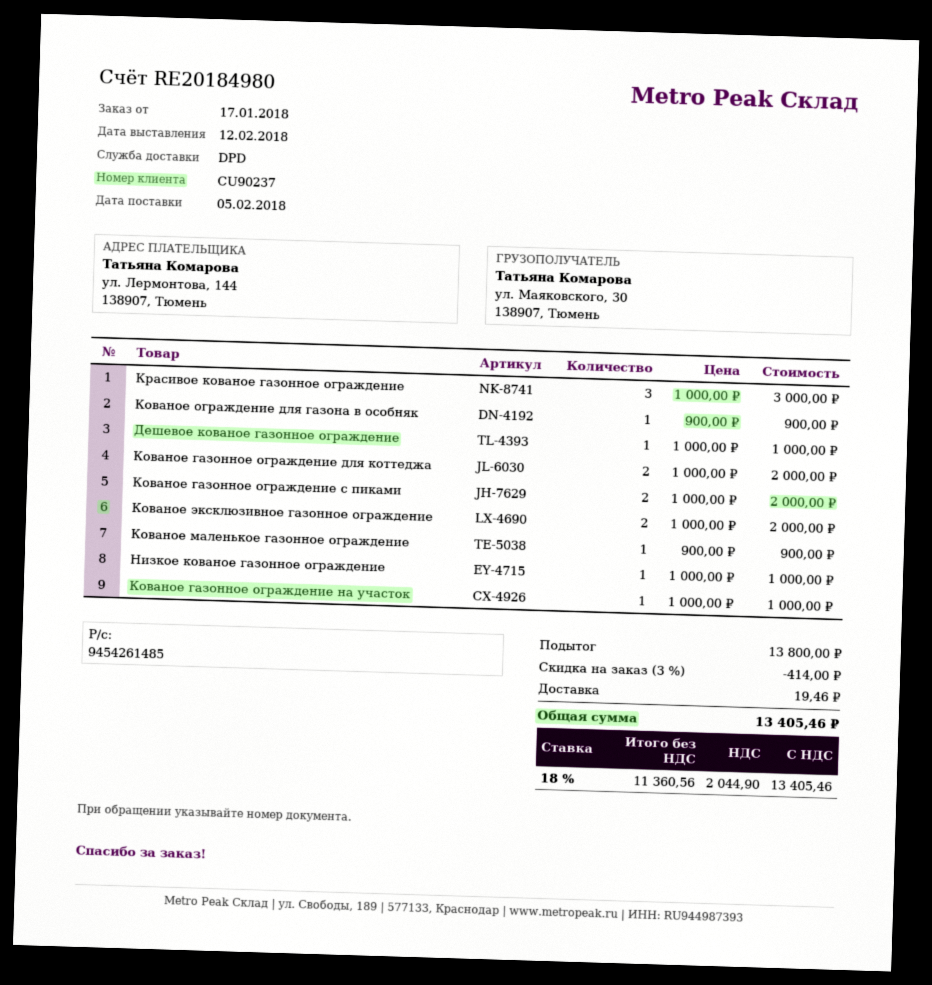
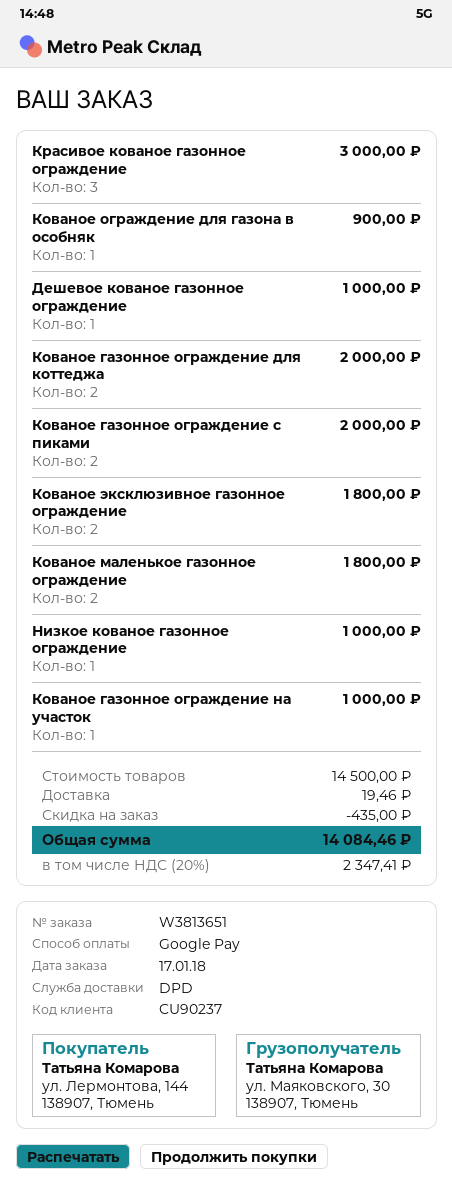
Кованое эксклюзивное газонное ограждение: 2 for 2000.00 -> 2 for 1800.00
Кованое маленькое газонное ограждение: 1 for 900.00 -> 2 for 1800.00
subtotal: 13800.00 -> 14500.00
discount: 414.00 -> 435.00
tax: 18% = 2044.90 -> 20% = 2347.41
total: 13405.46 -> 14084.46

